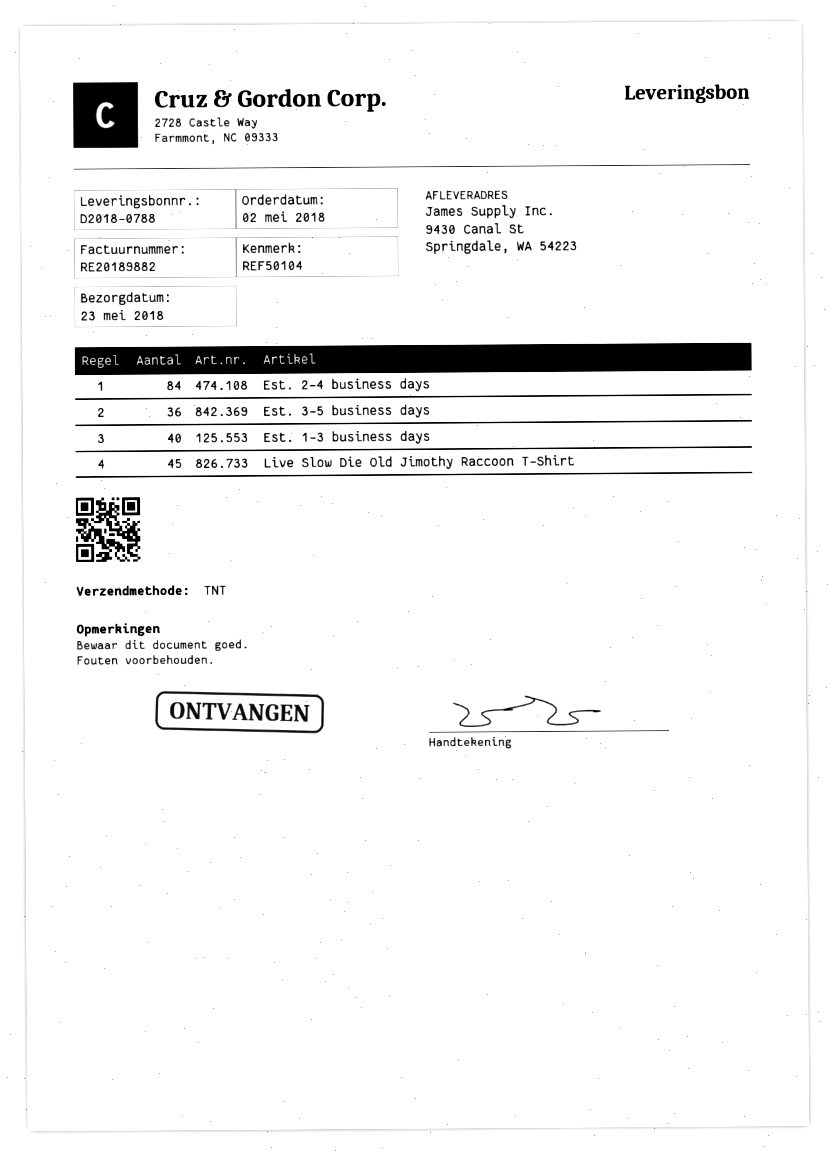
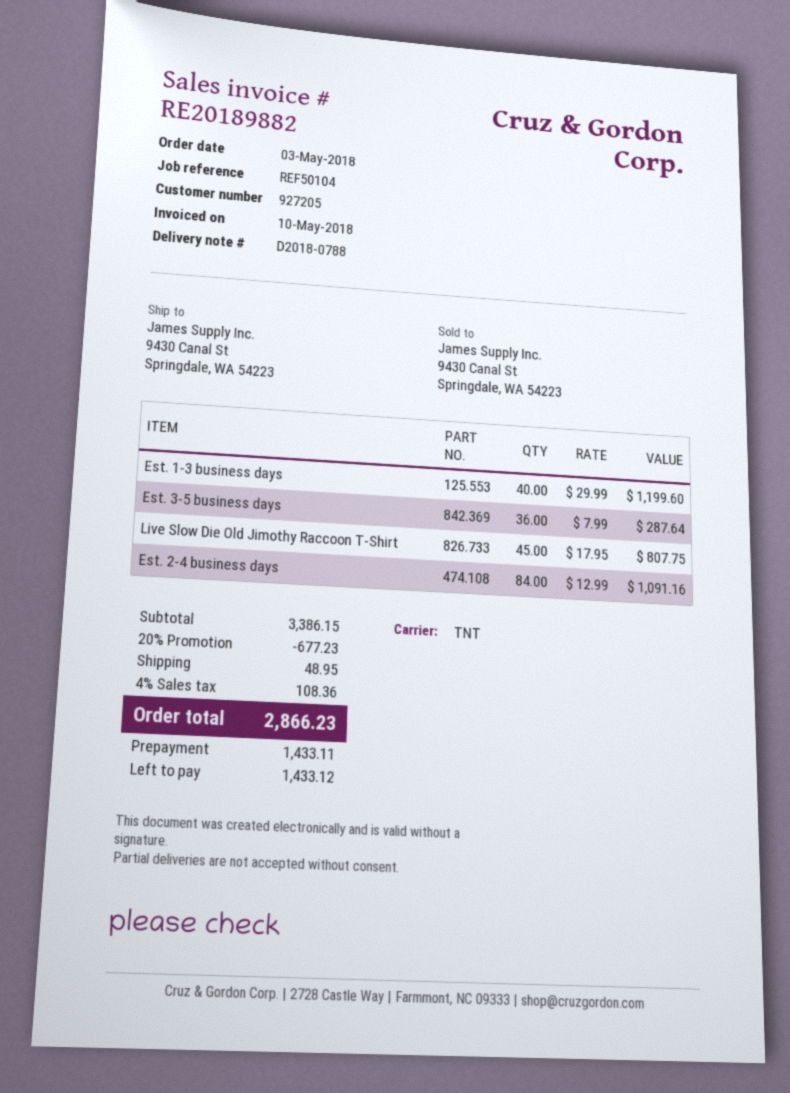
order date: 2018-05-02 -> 2018-05-03

